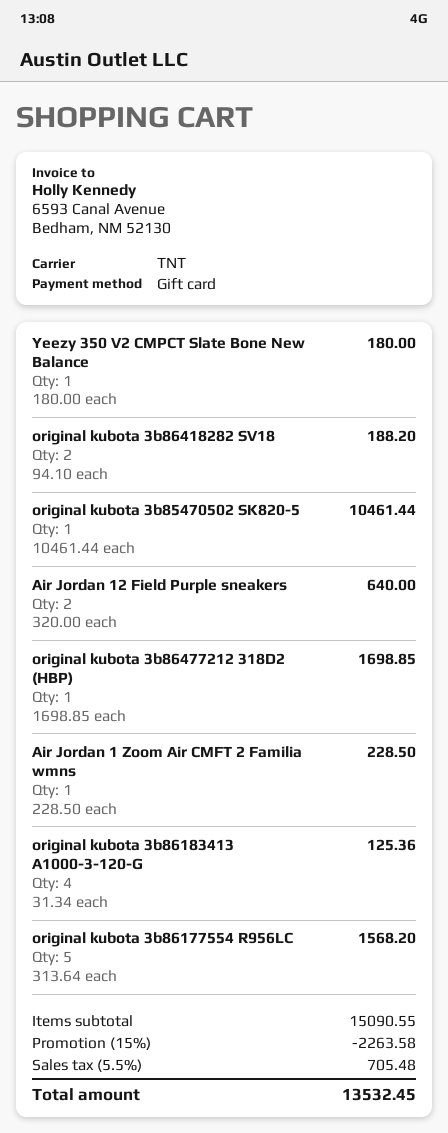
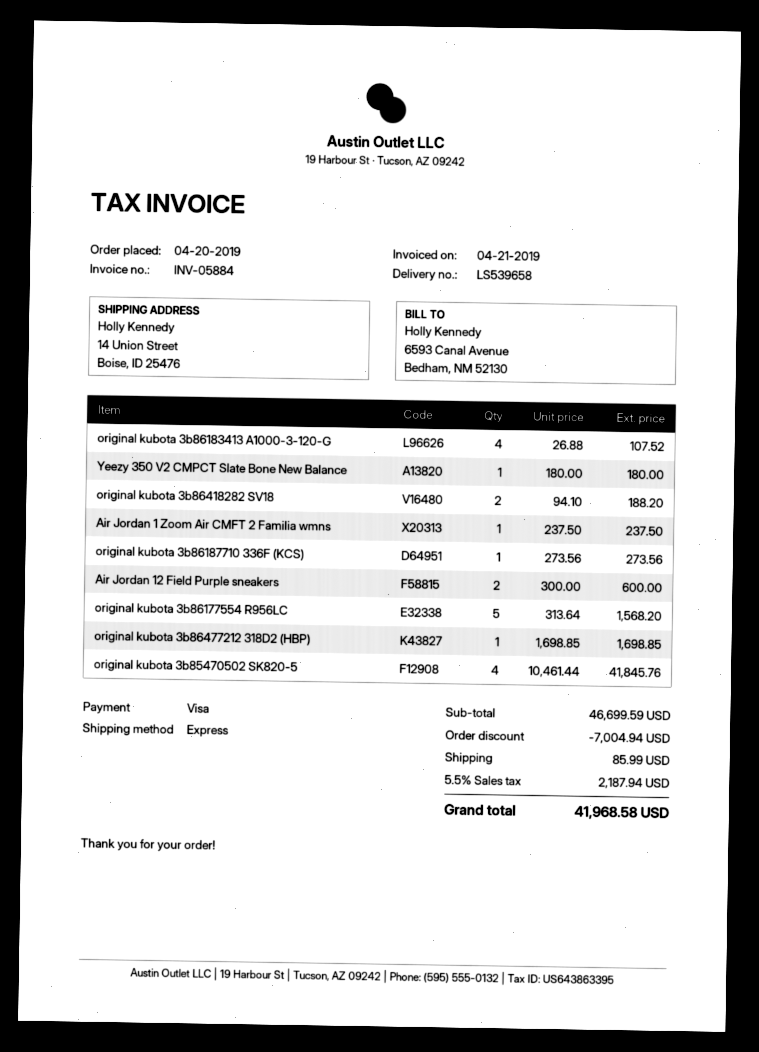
payment method: gift card -> Visa
shipping method: TNT -> express
original kubota 3b85470502 SK820-5: 1 x 10461.44 = 10461.44 -> 4 x 10461.44 = 41845.76
Air Jordan 12 Field Purple sneakers: 2 x 320.00 = 640.00 -> 2 x 300.00 = 600.00
Air Jordan 1 Zoom Air CMFT 2 Familia wmns: 1 x 228.50 = 228.50 -> 1 x 237.50 = 237.50
original kubota 3b86183413 A1000-3-120-G: 4 x 31.34 = 125.36 -> 4 x 26.88 = 107.52
original kubota 3b86187710 336F (KCS): none -> 1 x 273.56 = 273.56
subtotal: 15090.55 -> 46699.59
discount: 2263.58 -> 7004.94
shipping: none -> 85.99
tax: 5.5% = 705.48 -> 5.5% = 2187.94
total: 13532.45 -> 41968.58

